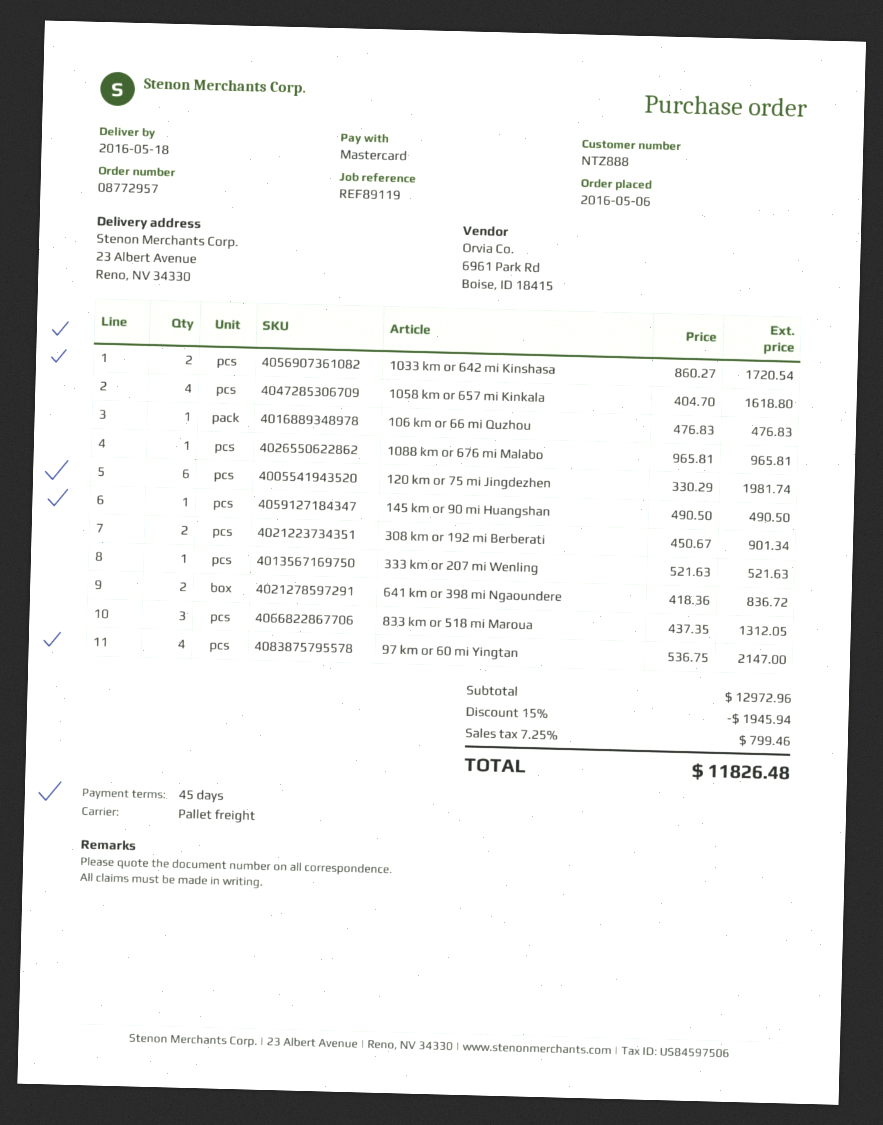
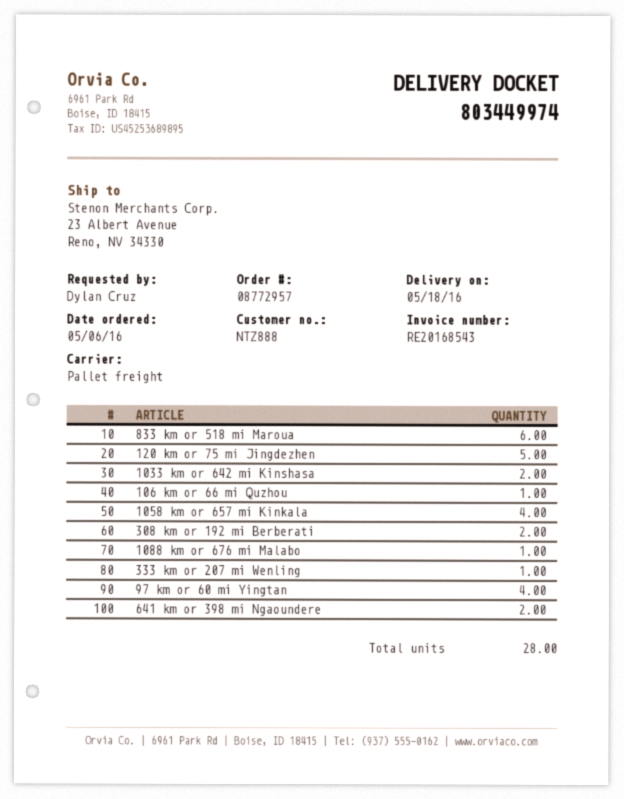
120 km or 75 mi Jingdezhen: 6 -> 5
145 km or 90 mi Huangshan: 1 -> none
833 km or 518 mi Maroua: 3 -> 6

